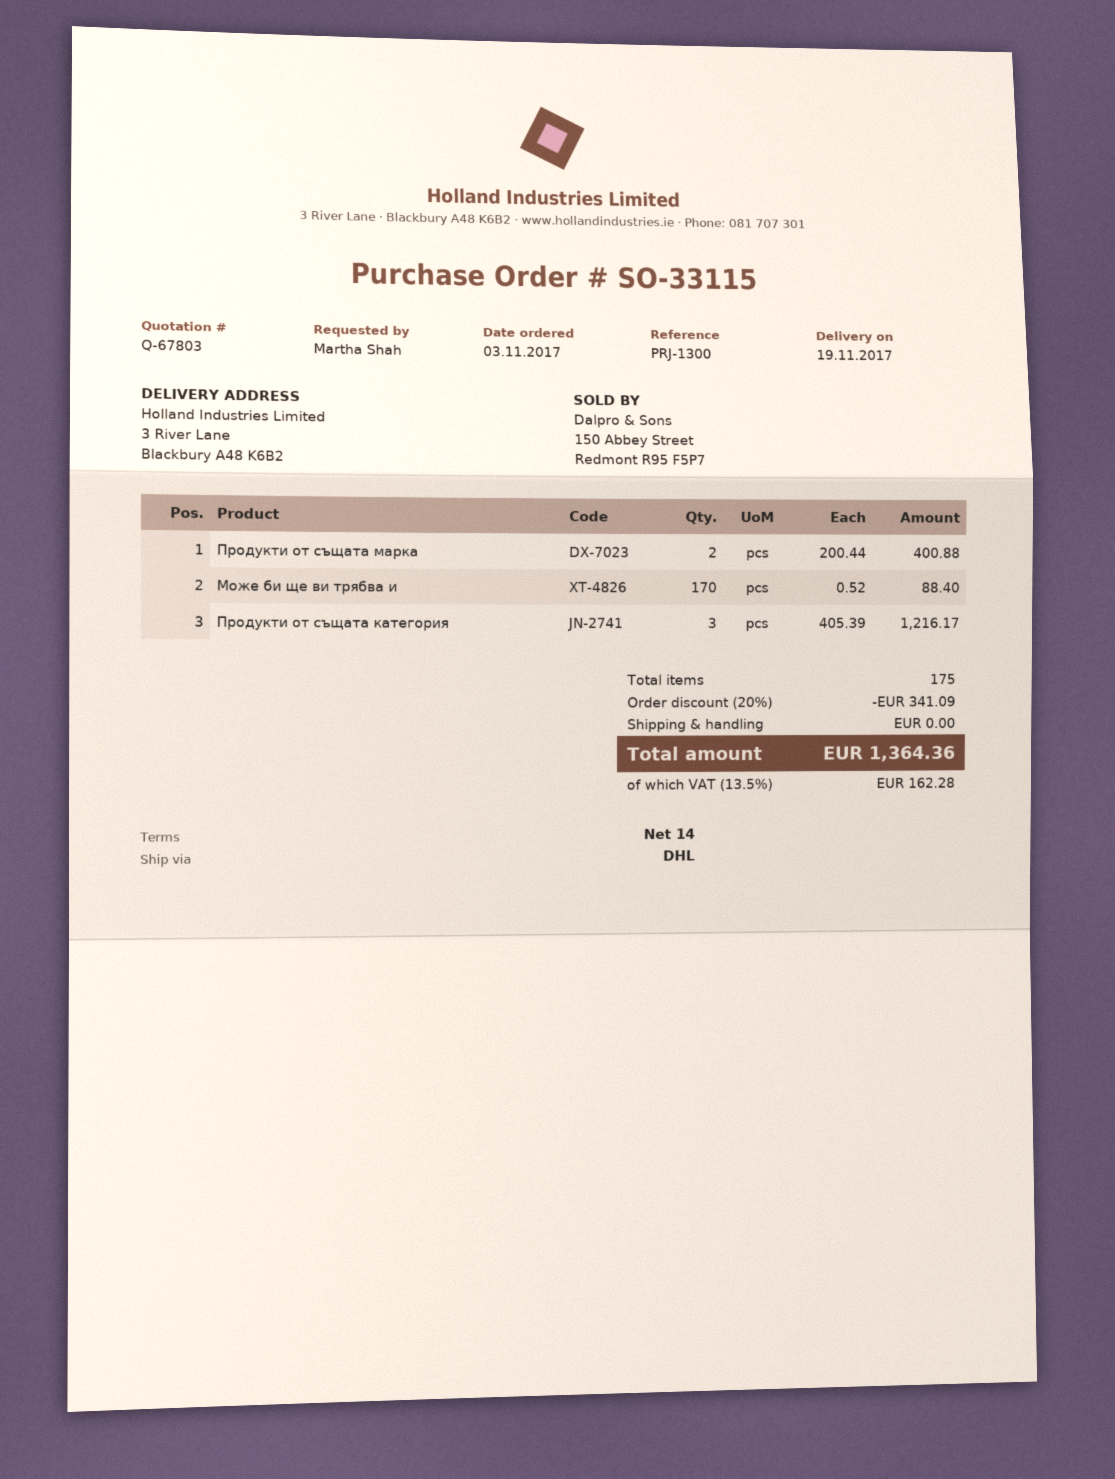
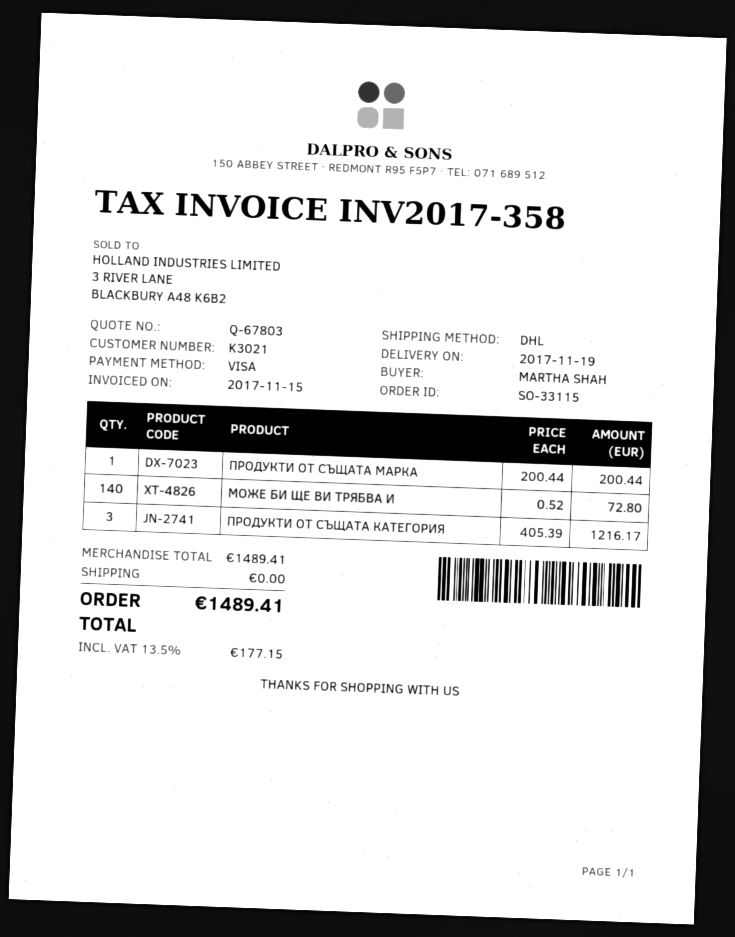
Продукти от същата марка: 2 x 200.44 = 400.88 -> 1 x 200.44 = 200.44
Може би ще ви трябва и: 170 x 0.52 = 88.40 -> 140 x 0.52 = 72.80
discount: 20% = 341.09 -> none
tax: 13.5% = 162.28 -> 13.5% = 177.15
total: 1364.36 -> 1489.41

